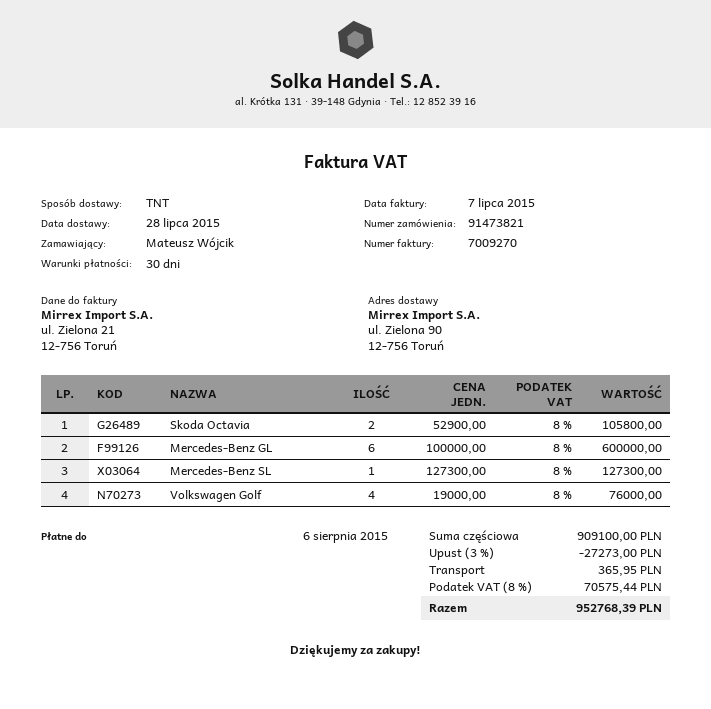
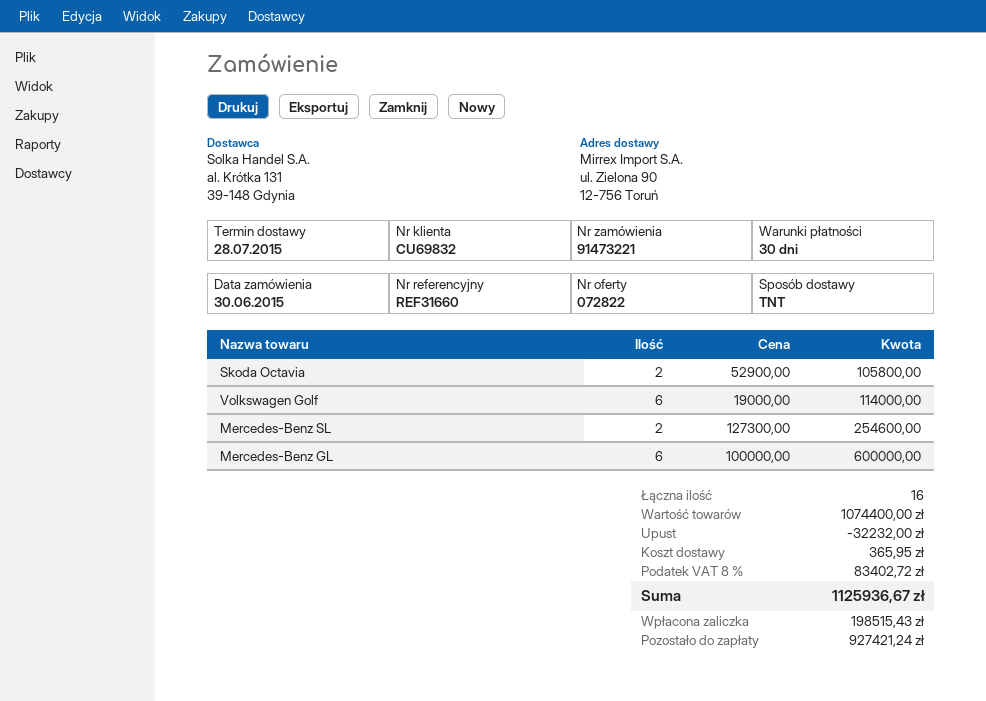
order number: 91473821 -> 91473221
Mercedes-Benz SL: 1 x 127300.00 = 127300.00 -> 2 x 127300.00 = 254600.00
Volkswagen Golf: 4 x 19000.00 = 76000.00 -> 6 x 19000.00 = 114000.00
subtotal: 909100.00 -> 1074400.00
discount: 27273.00 -> 32232.00
tax: 8% = 70575.44 -> 8% = 83402.72
total: 952768.39 -> 1125936.67

